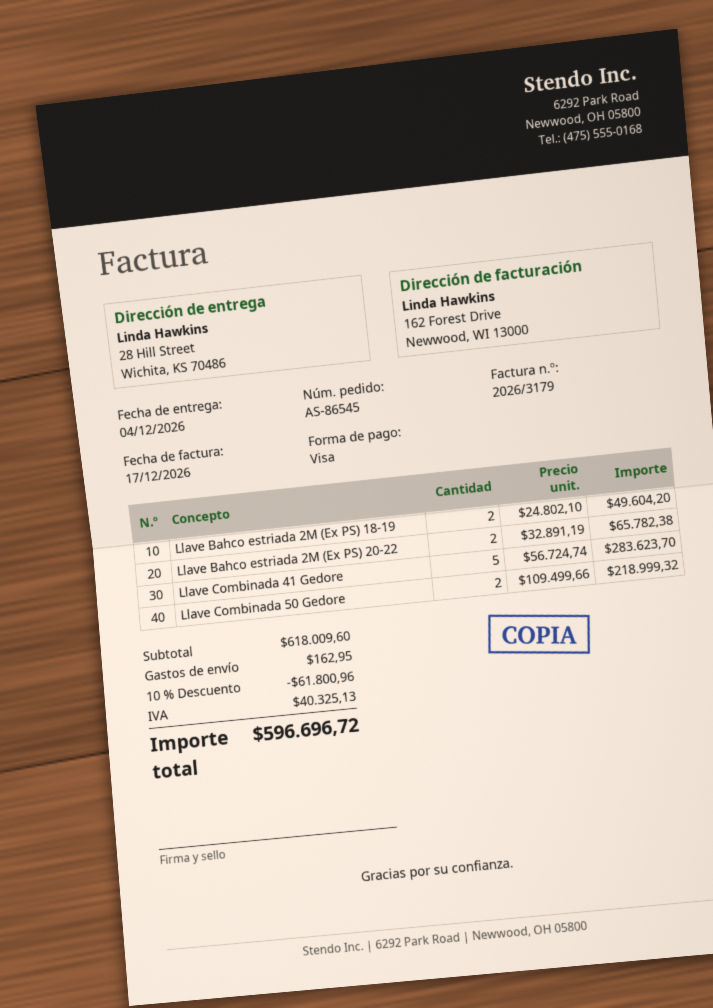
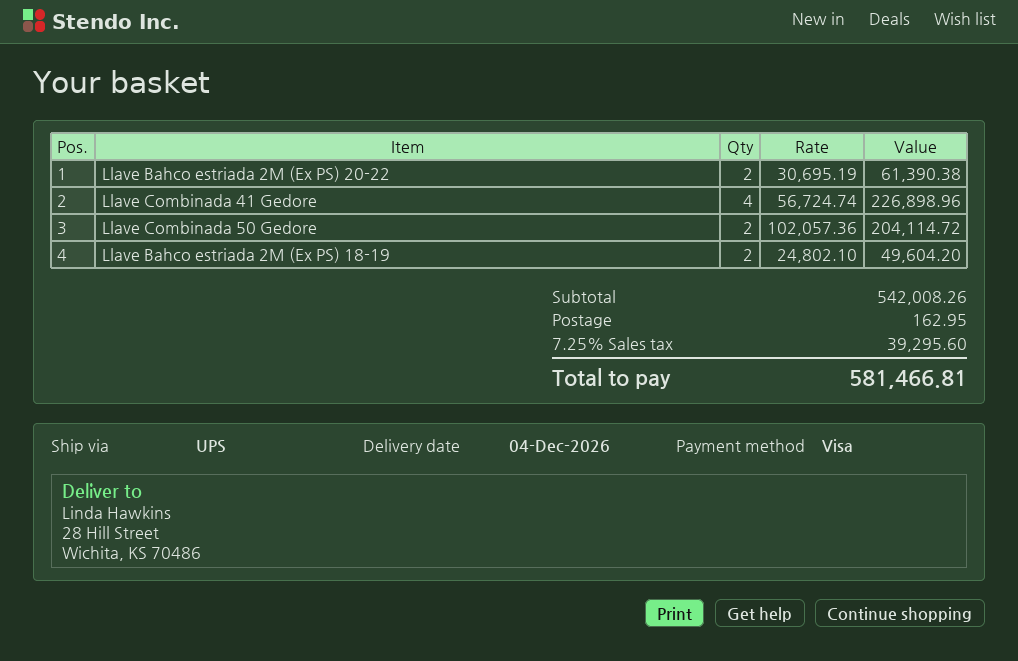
Llave Bahco estriada 2M (Ex PS) 20-22: 2 x 32891.19 = 65782.38 -> 2 x 30695.19 = 61390.38
Llave Combinada 41 Gedore: 5 x 56724.74 = 283623.70 -> 4 x 56724.74 = 226898.96
Llave Combinada 50 Gedore: 2 x 109499.66 = 218999.32 -> 2 x 102057.36 = 204114.72
subtotal: 618009.60 -> 542008.26
discount: 10% = 61800.96 -> none
tax: 40325.13 -> 39295.60
total: 596696.72 -> 581466.81

